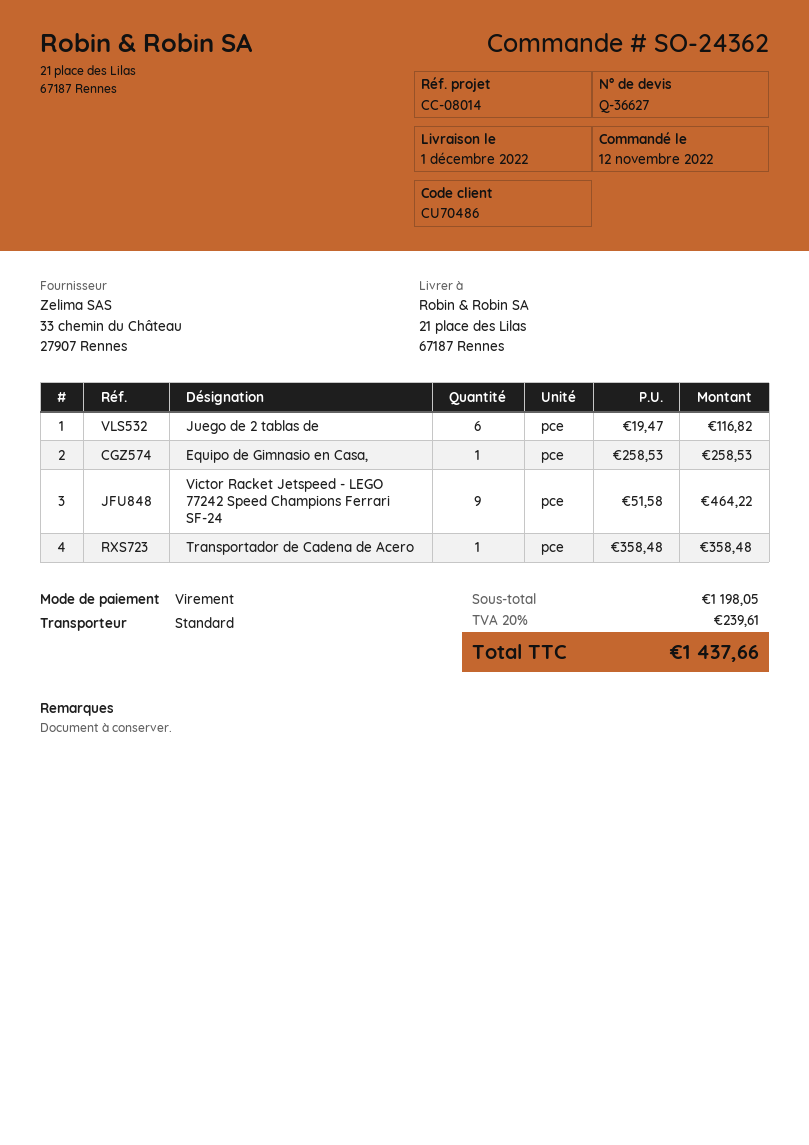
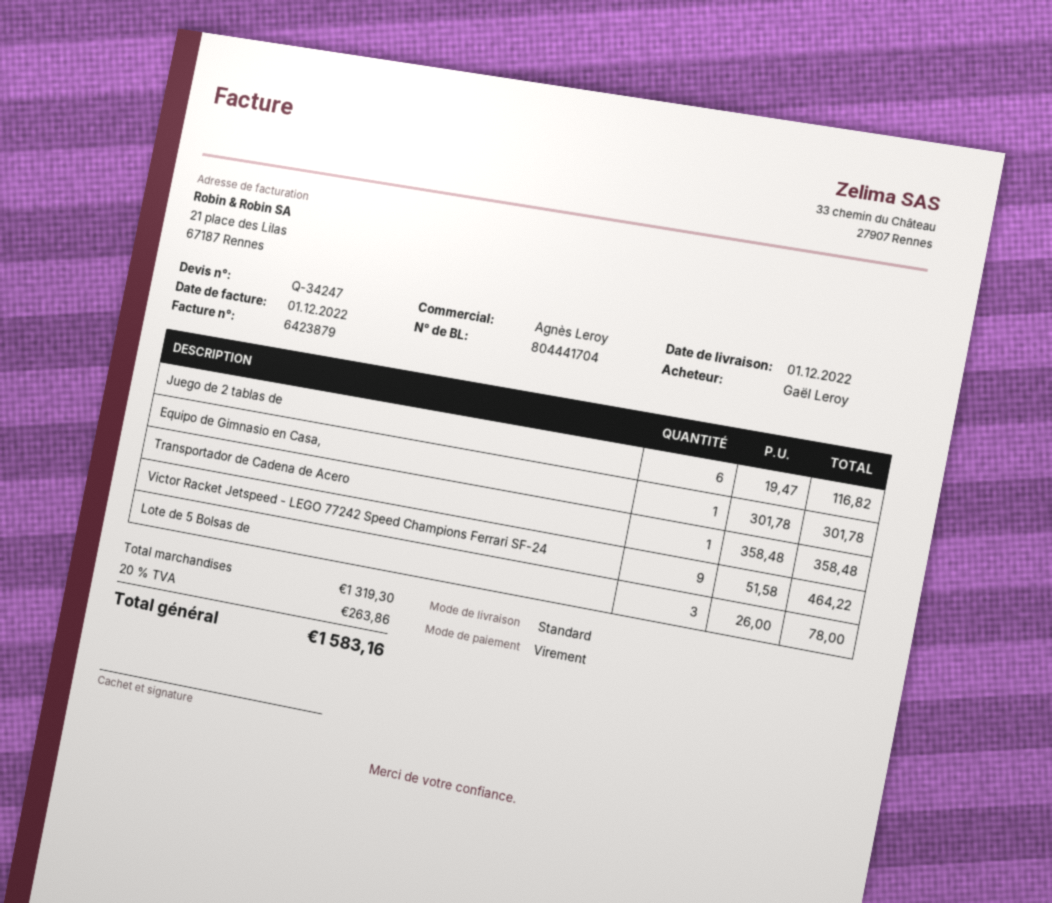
quote number: Q-36627 -> Q-34247
Equipo de Gimnasio en Casa,: 1 x 258.53 = 258.53 -> 1 x 301.78 = 301.78
Lote de 5 Bolsas de: none -> 3 x 26.00 = 78.00
subtotal: 1198.05 -> 1319.30
tax: 20% = 239.61 -> 20% = 263.86
total: 1437.66 -> 1583.16

